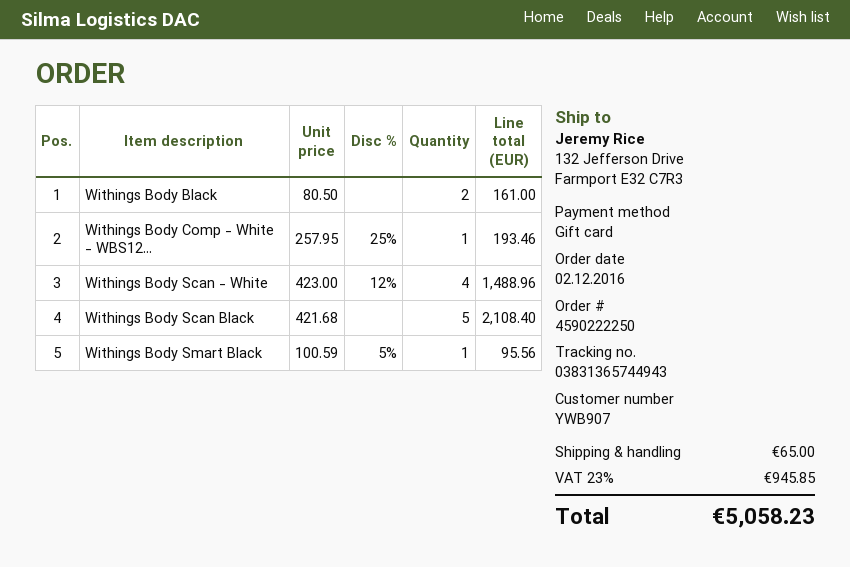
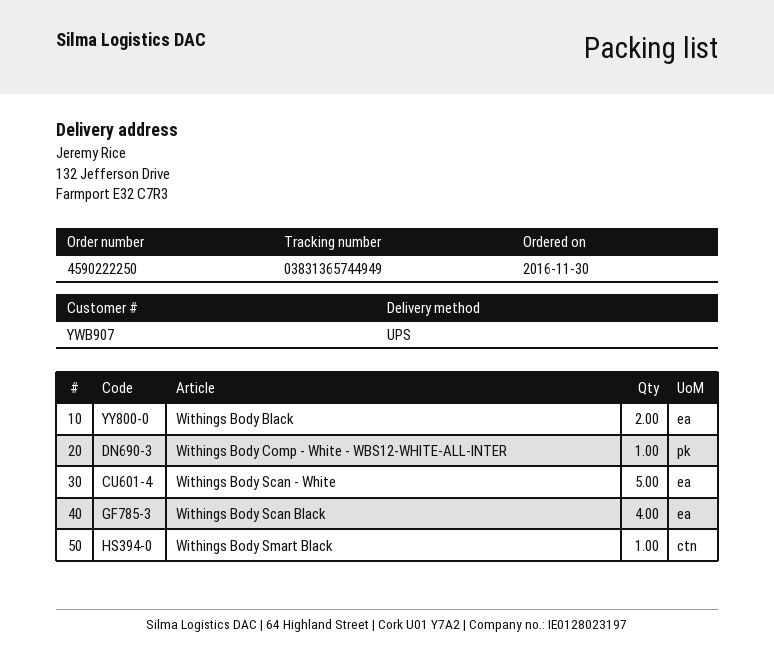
order date: 2016-12-02 -> 2016-11-30
tracking number: 03831365744943 -> 03831365744949
Withings Body Scan - White: 4 -> 5
Withings Body Scan Black: 5 -> 4

